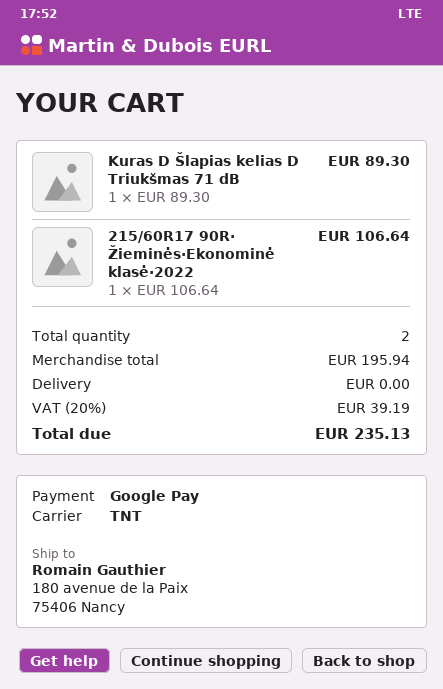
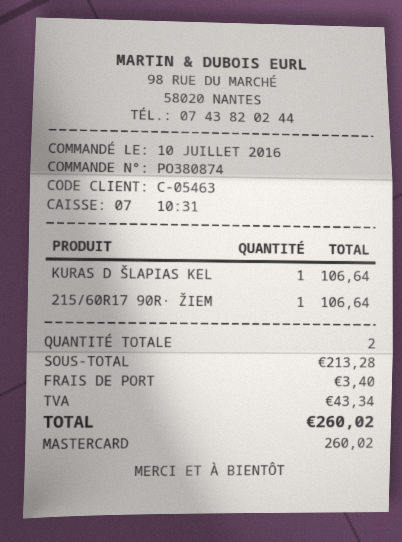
payment method: Google Pay -> Mastercard
Kuras D Šlapias kelias D Triukšmas 71 dB: 1 for 89.30 -> 1 for 106.64
subtotal: 195.94 -> 213.28
shipping: 0.00 -> 3.40
tax: 39.19 -> 43.34
total: 235.13 -> 260.02

